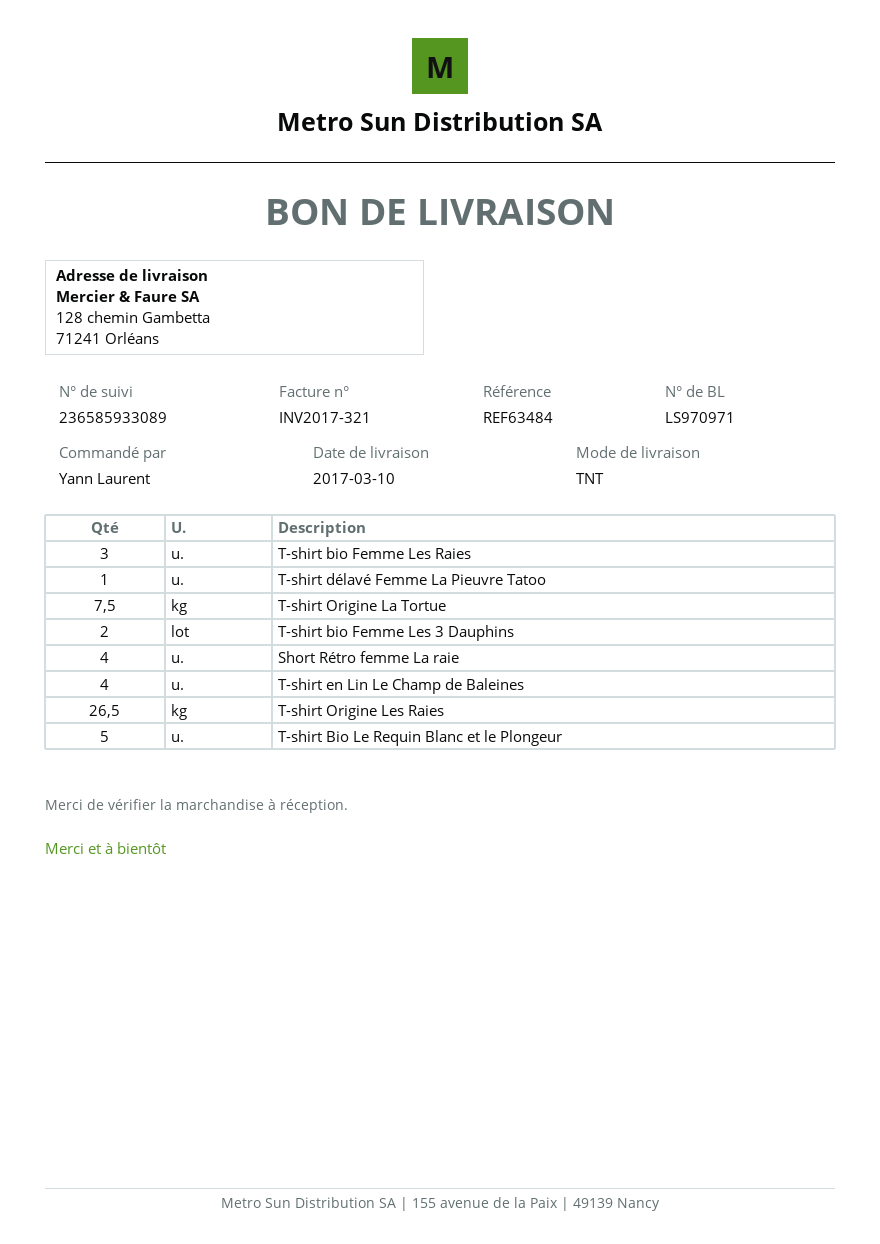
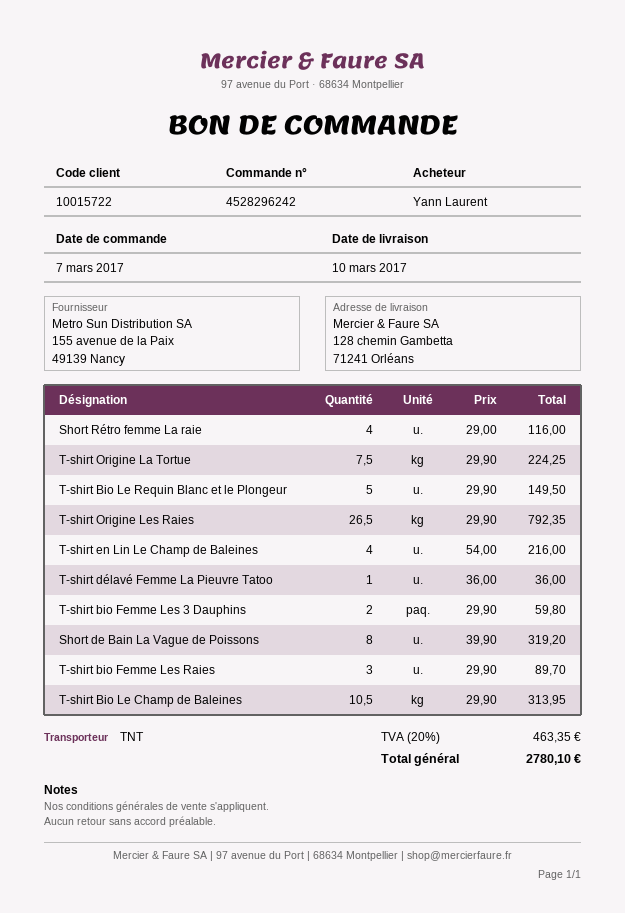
Short de Bain La Vague de Poissons: none -> 8
T-shirt Bio Le Champ de Baleines: none -> 10.5

